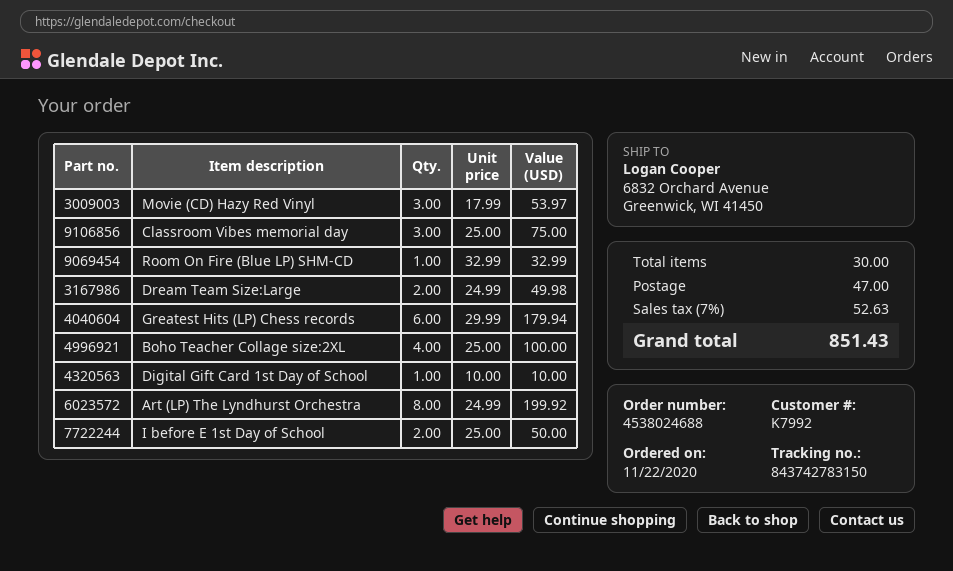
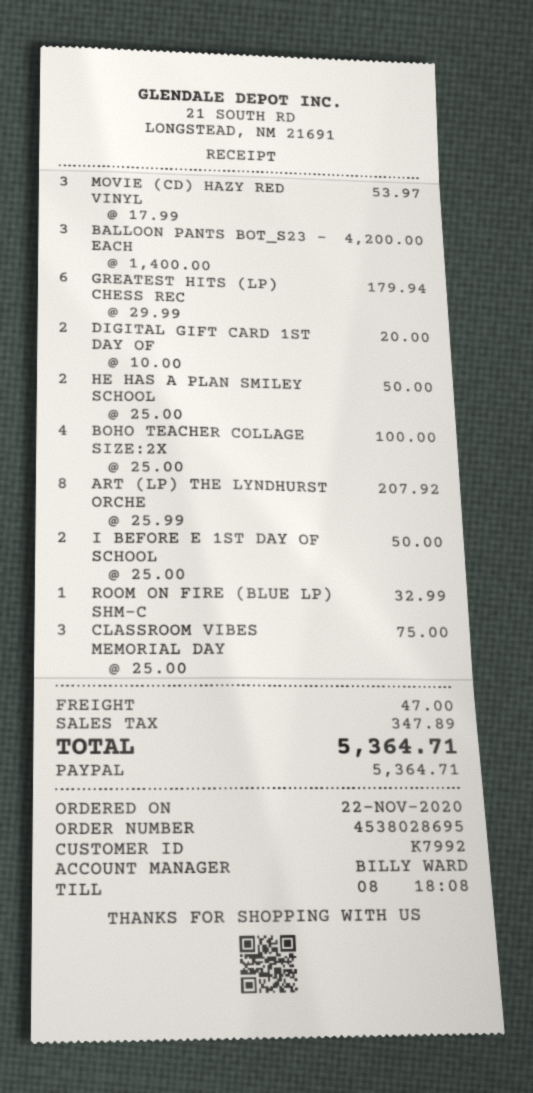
order number: 4538024688 -> 4538028695
Dream Team Size:Large: 2 x 24.99 = 49.98 -> none
Digital Gift Card 1st Day of School: 1 x 10.00 = 10.00 -> 2 x 10.00 = 20.00
Art (LP) The Lyndhurst Orchestra: 8 x 24.99 = 199.92 -> 8 x 25.99 = 207.92
BALLOON PANTS BOT_S23 - EACH: none -> 3 x 1400.00 = 4200.00
HE HAS A PLAN SMILEY SCHOOL: none -> 2 x 25.00 = 50.00
tax: 52.63 -> 347.89
total: 851.43 -> 5364.71

